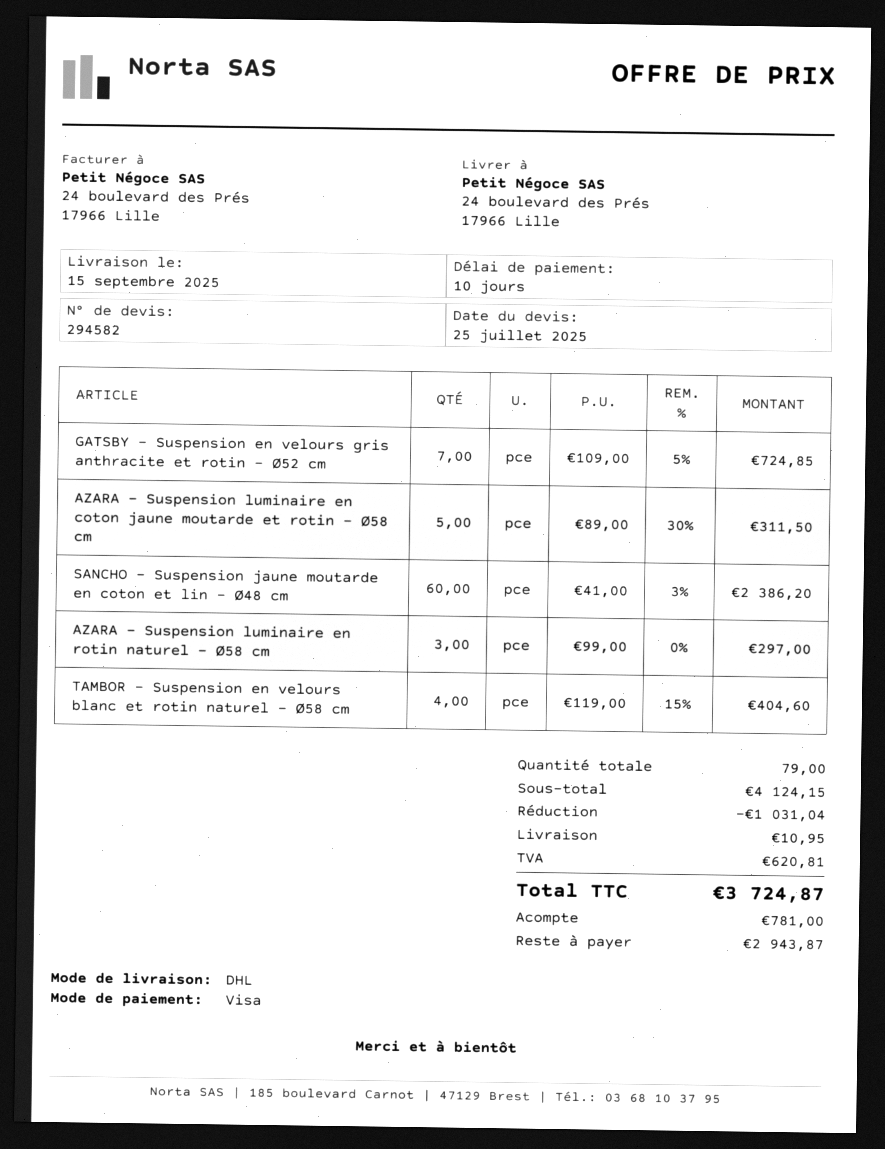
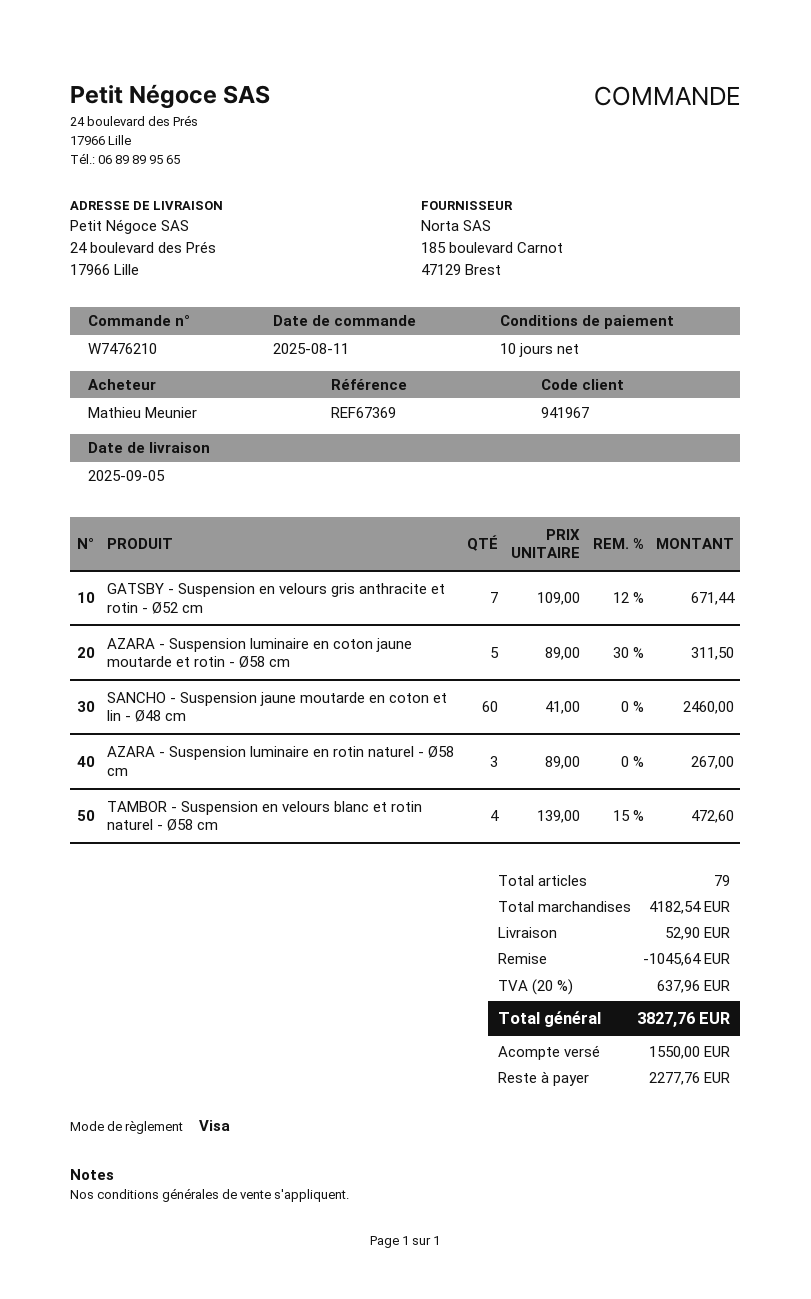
delivery date: 2025-09-15 -> 2025-09-05
GATSBY - Suspension en velours gris anthracite et rotin - Ø52 cm: 7 x 109.00 - 5% = 724.85 -> 7 x 109.00 - 12% = 671.44
SANCHO - Suspension jaune moutarde en coton et lin - Ø48 cm: 60 x 41.00 - 3% = 2386.20 -> 60 x 41.00 = 2460.00
AZARA - Suspension luminaire en rotin naturel - Ø58 cm: 3 x 99.00 = 297.00 -> 3 x 89.00 = 267.00
TAMBOR - Suspension en velours blanc et rotin naturel - Ø58 cm: 4 x 119.00 - 15% = 404.60 -> 4 x 139.00 - 15% = 472.60
subtotal: 4124.15 -> 4182.54
discount: 1031.04 -> 1045.64
shipping: 10.95 -> 52.90
tax: 620.81 -> 637.96
total: 3724.87 -> 3827.76
deposit: 781.00 -> 1550.00
balance: 2943.87 -> 2277.76

